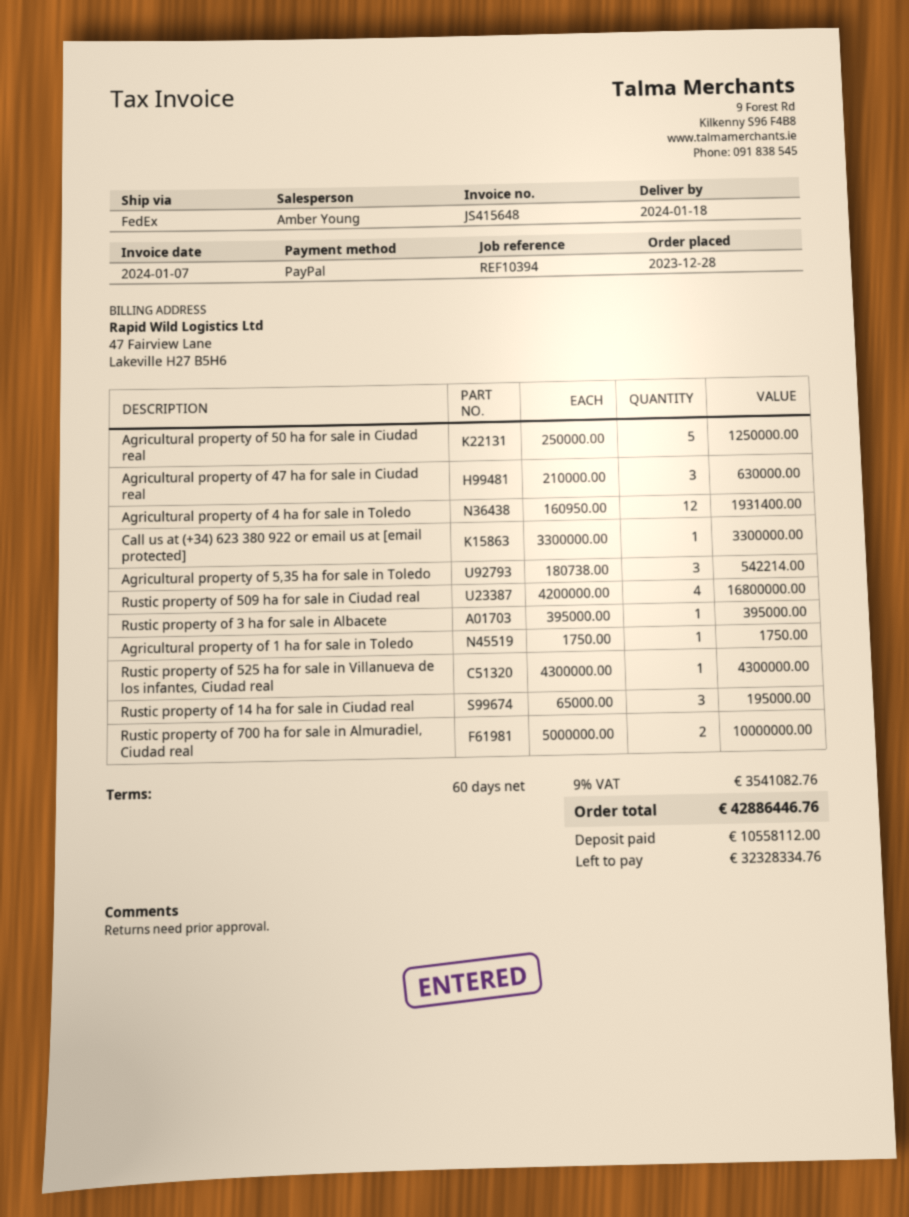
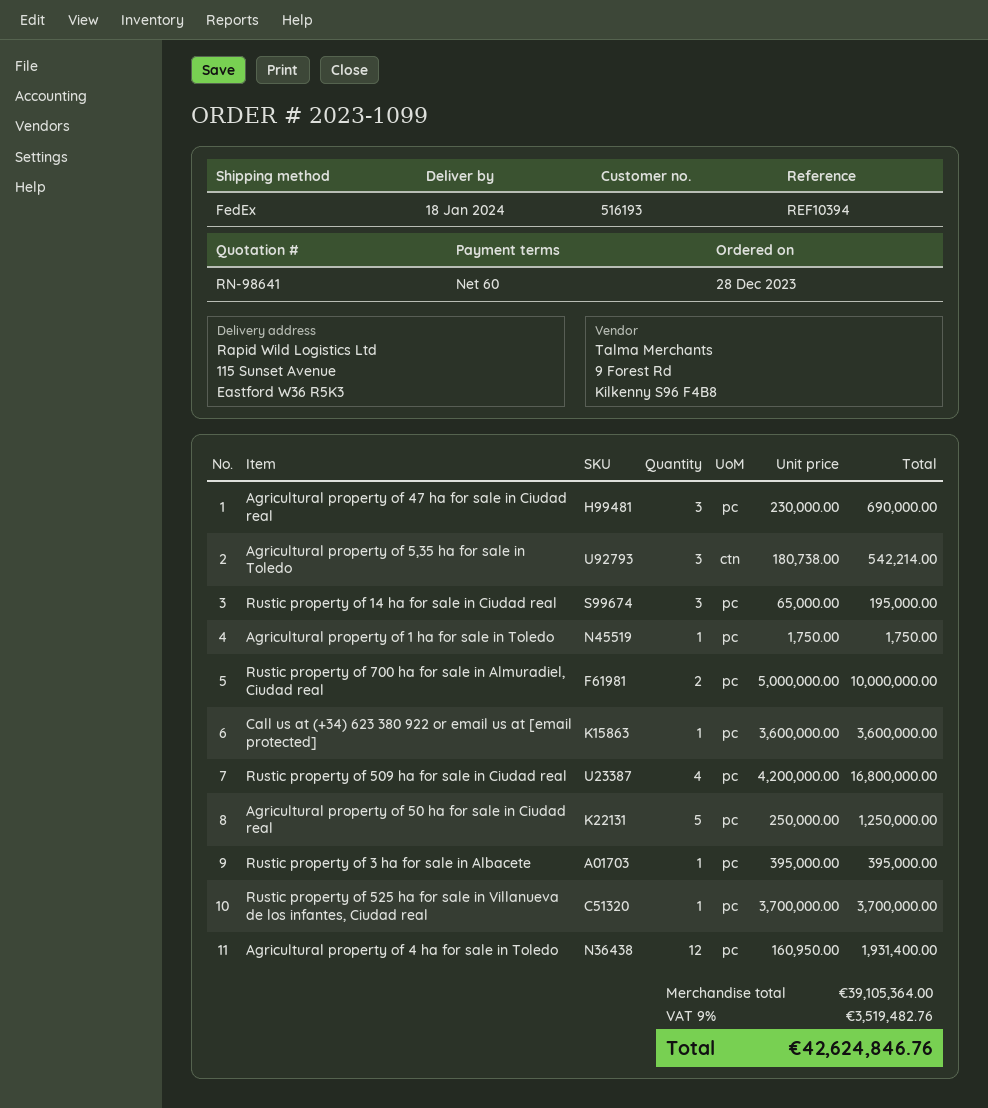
Agricultural property of 47 ha for sale in Ciudad real: 3 x 210000.00 = 630000.00 -> 3 x 230000.00 = 690000.00
Call us at (+34) 623 380 922 or email us at [email protected]: 1 x 3300000.00 = 3300000.00 -> 1 x 3600000.00 = 3600000.00
Rustic property of 525 ha for sale in Villanueva de los infantes, Ciudad real: 1 x 4300000.00 = 4300000.00 -> 1 x 3700000.00 = 3700000.00
tax: 9% = 3541082.76 -> 9% = 3519482.76
total: 42886446.76 -> 42624846.76

